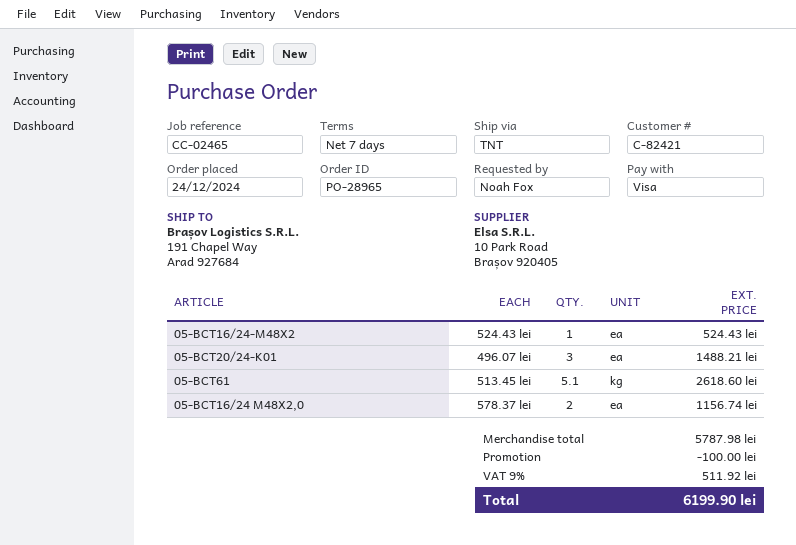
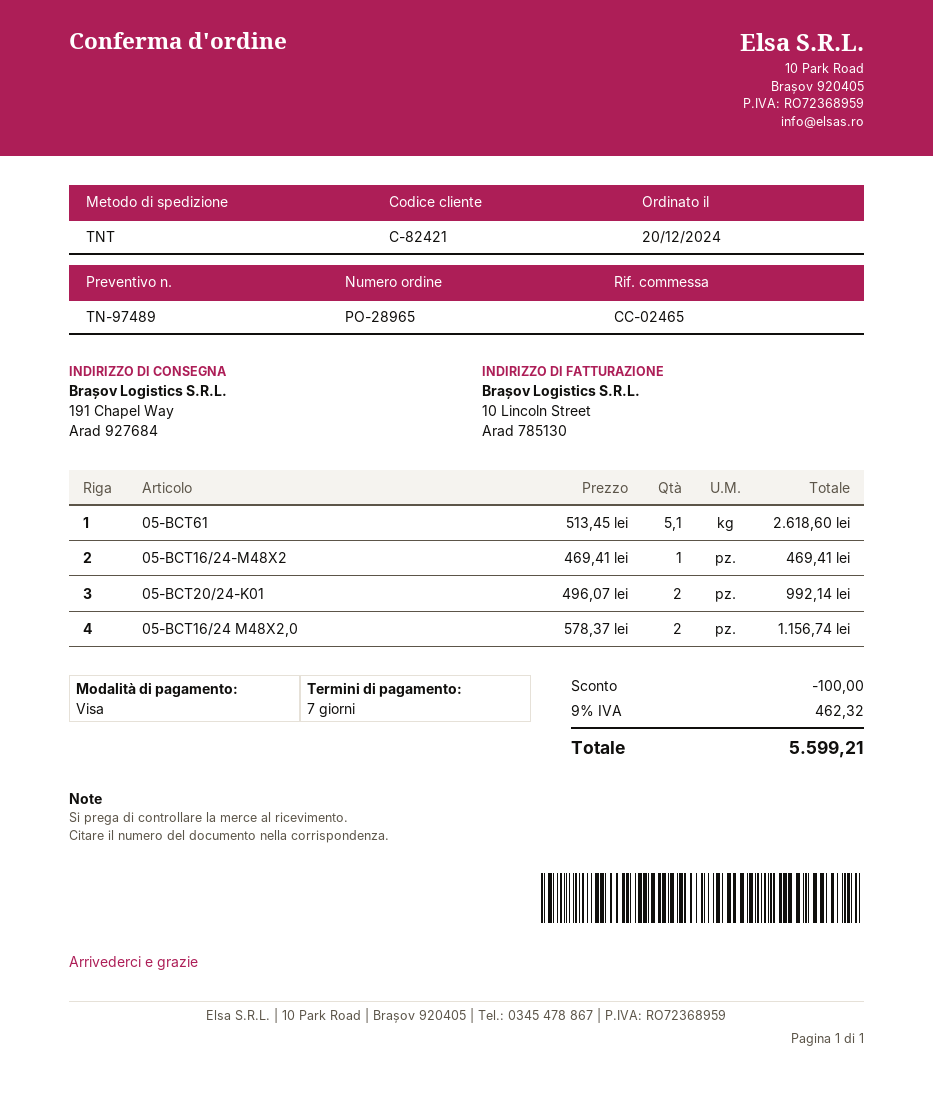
order date: 2024-12-24 -> 2024-12-20
05-BCT16/24-M48X2: 1 x 524.43 = 524.43 -> 1 x 469.41 = 469.41
05-BCT20/24-K01: 3 x 496.07 = 1488.21 -> 2 x 496.07 = 992.14
tax: 9% = 511.92 -> 9% = 462.32
total: 6199.90 -> 5599.21

